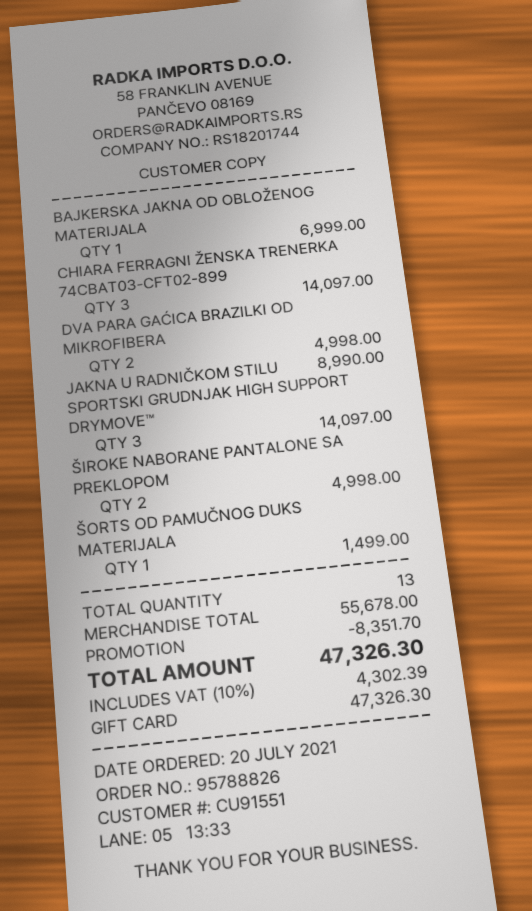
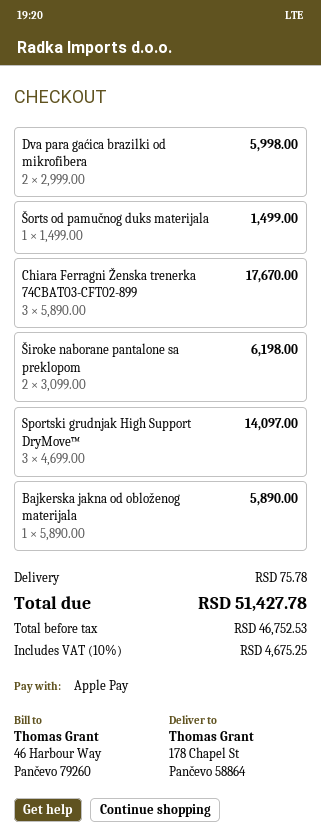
payment method: gift card -> Apple Pay
BAJKERSKA JAKNA OD OBLOŽENOG MATERIJALA: 1 for 6999.00 -> 1 for 5890.00
CHIARA FERRAGNI ŽENSKA TRENERKA 74CBAT03-CFT02-899: 3 for 14097.00 -> 3 for 17670.00
DVA PARA GAĆICA BRAZILKI OD MIKROFIBERA: 2 for 4998.00 -> 2 for 5998.00
JAKNA U RADNIČKOM STILU: 1 for 8990.00 -> none
ŠIROKE NABORANE PANTALONE SA PREKLOPOM: 2 for 4998.00 -> 2 for 6198.00
discount: 8351.70 -> none
shipping: none -> 75.78
tax: 10% = 4302.39 -> 10% = 4675.25
total: 47326.30 -> 51427.78

